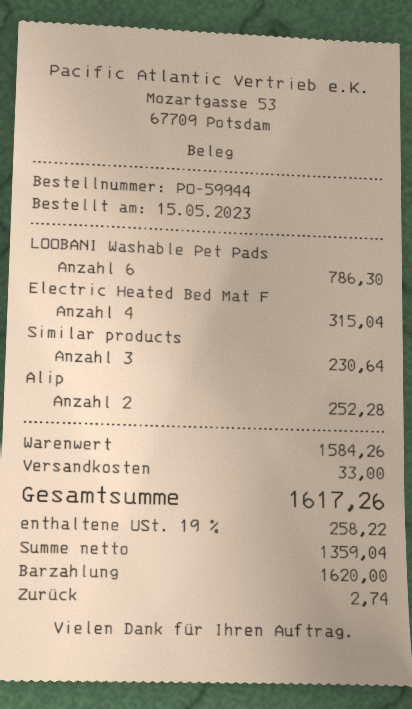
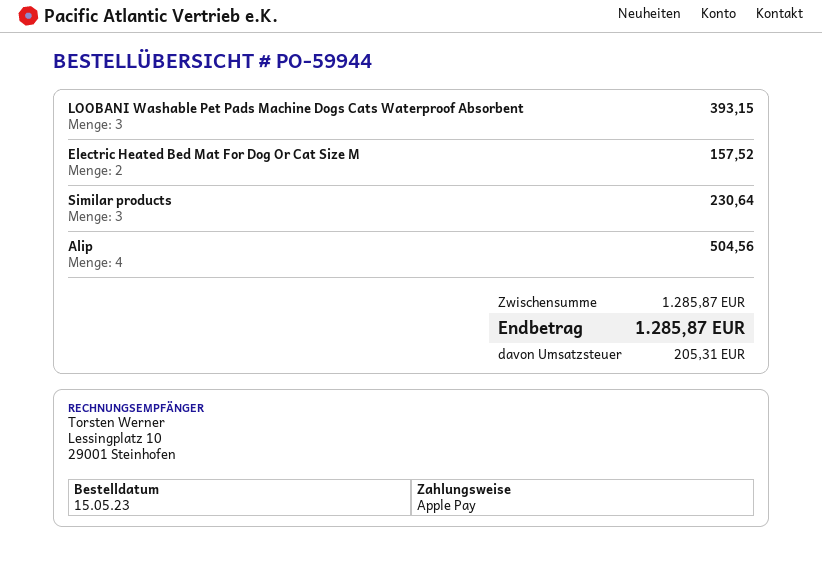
payment method: cash -> Apple Pay
LOOBANI Washable Pet Pads: 6 for 786.30 -> 3 for 393.15
Electric Heated Bed Mat F: 4 for 315.04 -> 2 for 157.52
Alip: 2 for 252.28 -> 4 for 504.56
subtotal: 1584.26 -> 1285.87
shipping: 33.00 -> none
tax: 258.22 -> 205.31
total: 1617.26 -> 1285.87

